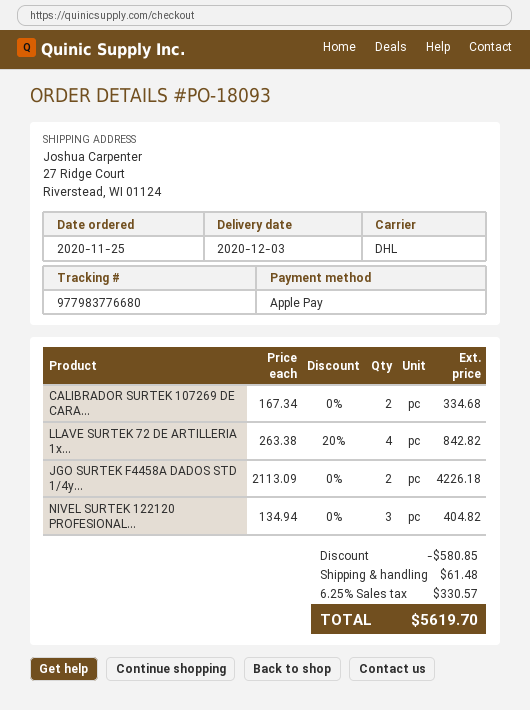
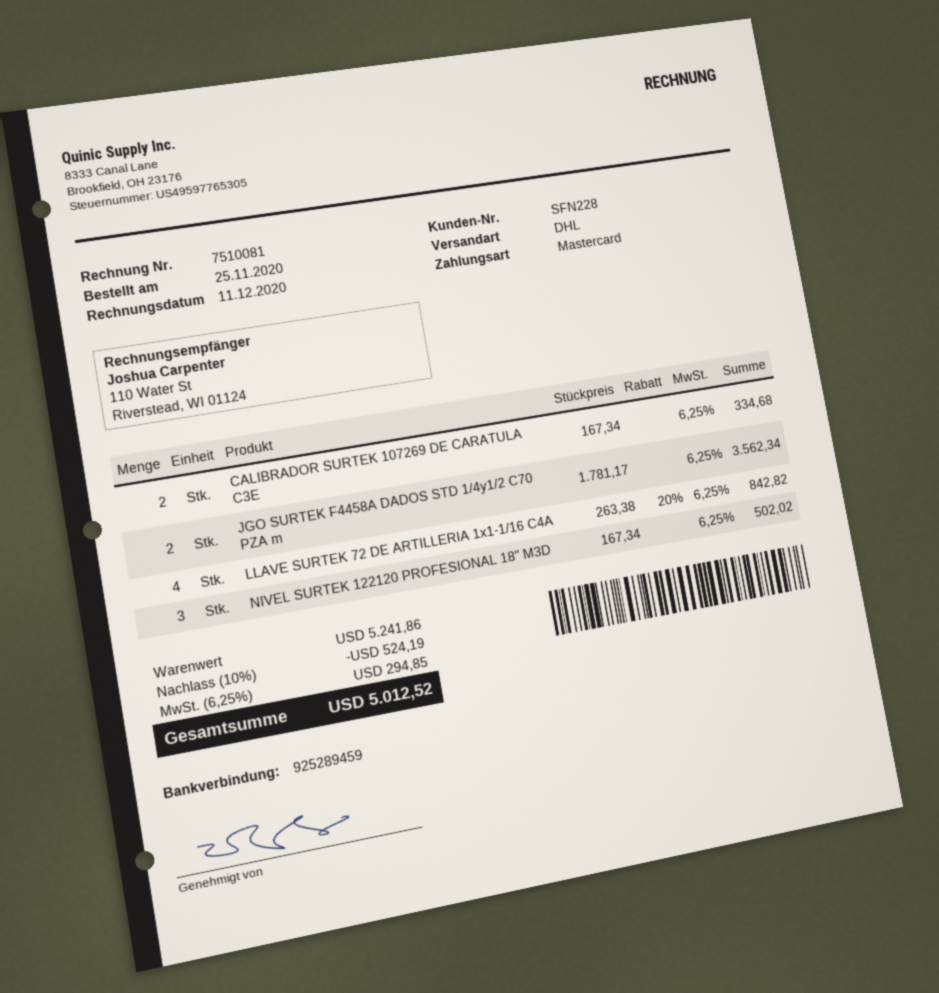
payment method: Apple Pay -> Mastercard
JGO SURTEK F4458A DADOS STD 1/4y...: 2 x 2113.09 = 4226.18 -> 2 x 1781.17 = 3562.34
NIVEL SURTEK 122120 PROFESIONAL...: 3 x 134.94 = 404.82 -> 3 x 167.34 = 502.02
discount: 580.85 -> 524.19
shipping: 61.48 -> none
tax: 6.25% = 330.57 -> 6.25% = 294.85
total: 5619.70 -> 5012.52

